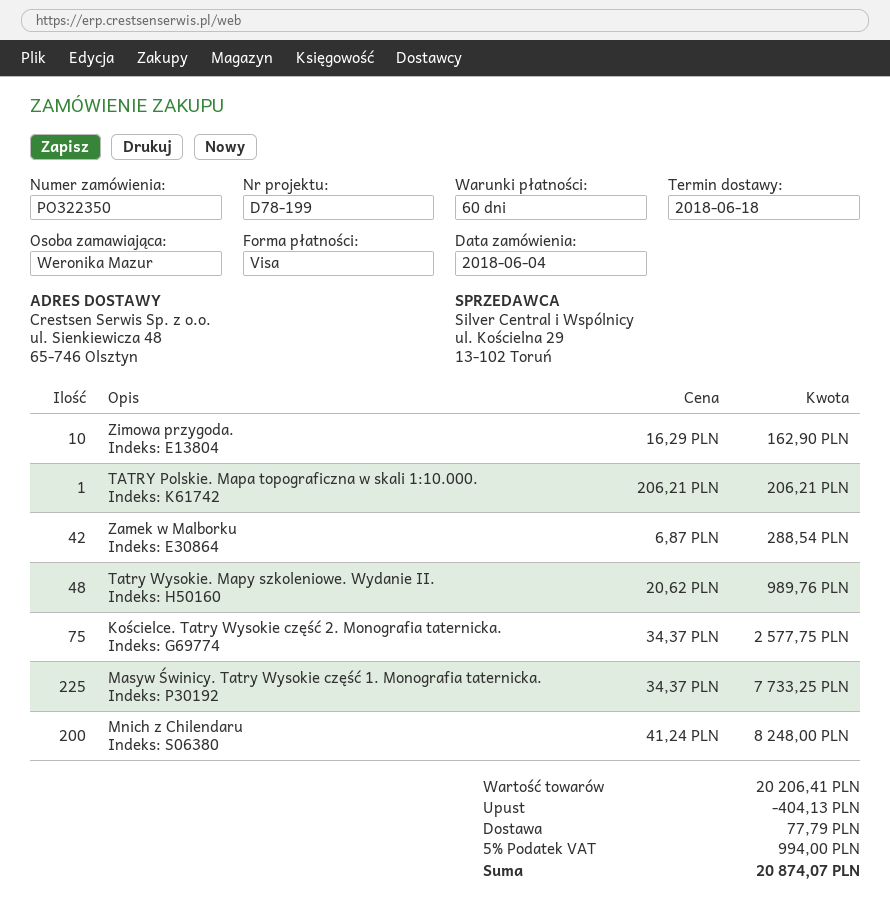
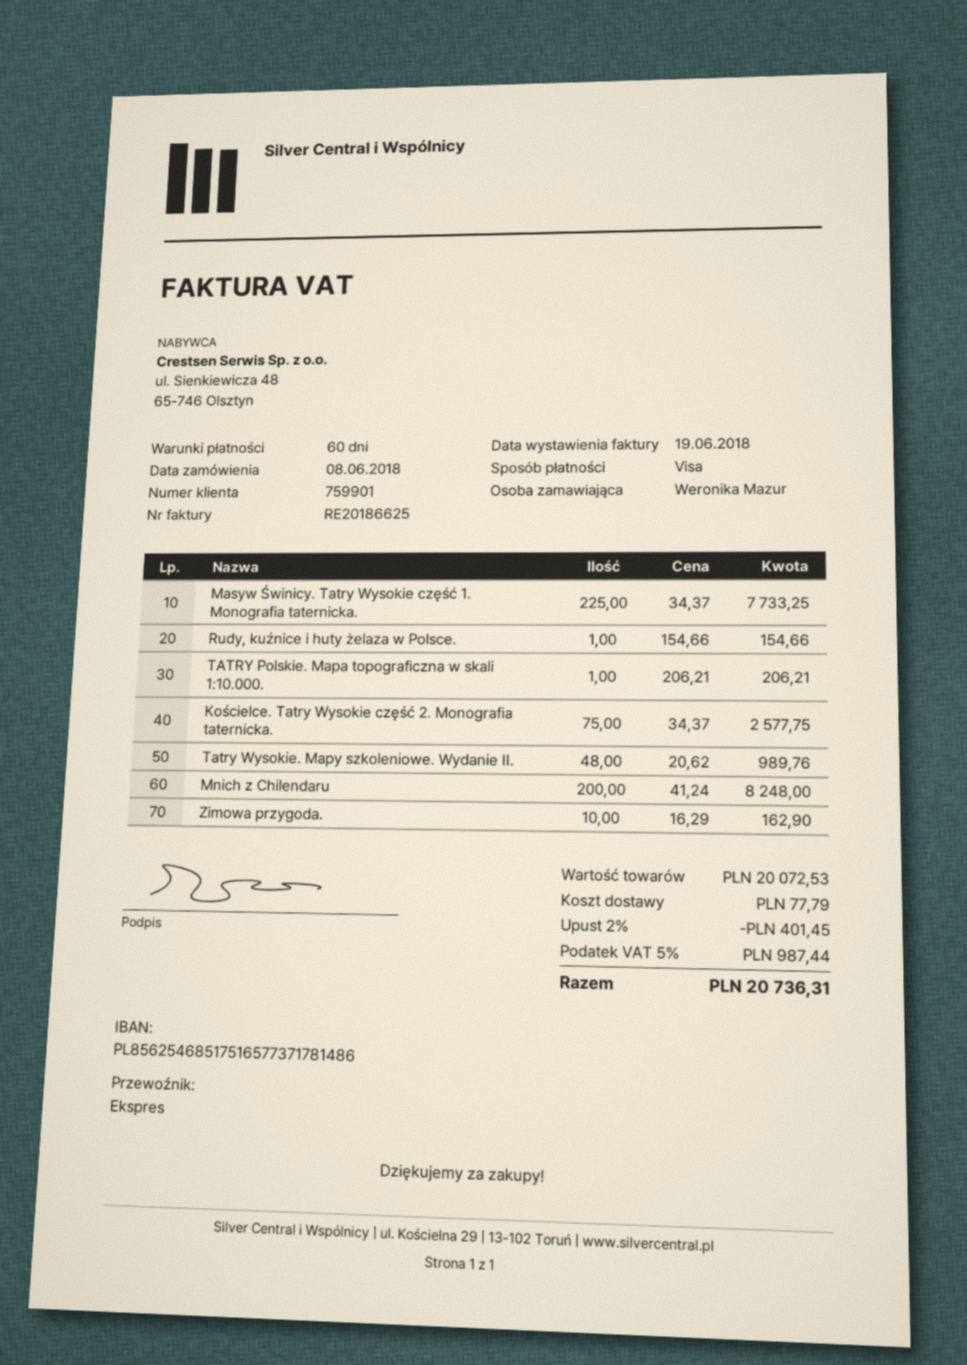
order date: 2018-06-04 -> 2018-06-08
Zamek w Malborku: 42 x 6.87 = 288.54 -> none
Rudy, kuźnice i huty żelaza w Polsce.: none -> 1 x 154.66 = 154.66
subtotal: 20206.41 -> 20072.53
discount: 404.13 -> 401.45
tax: 5% = 994.00 -> 5% = 987.44
total: 20874.07 -> 20736.31

